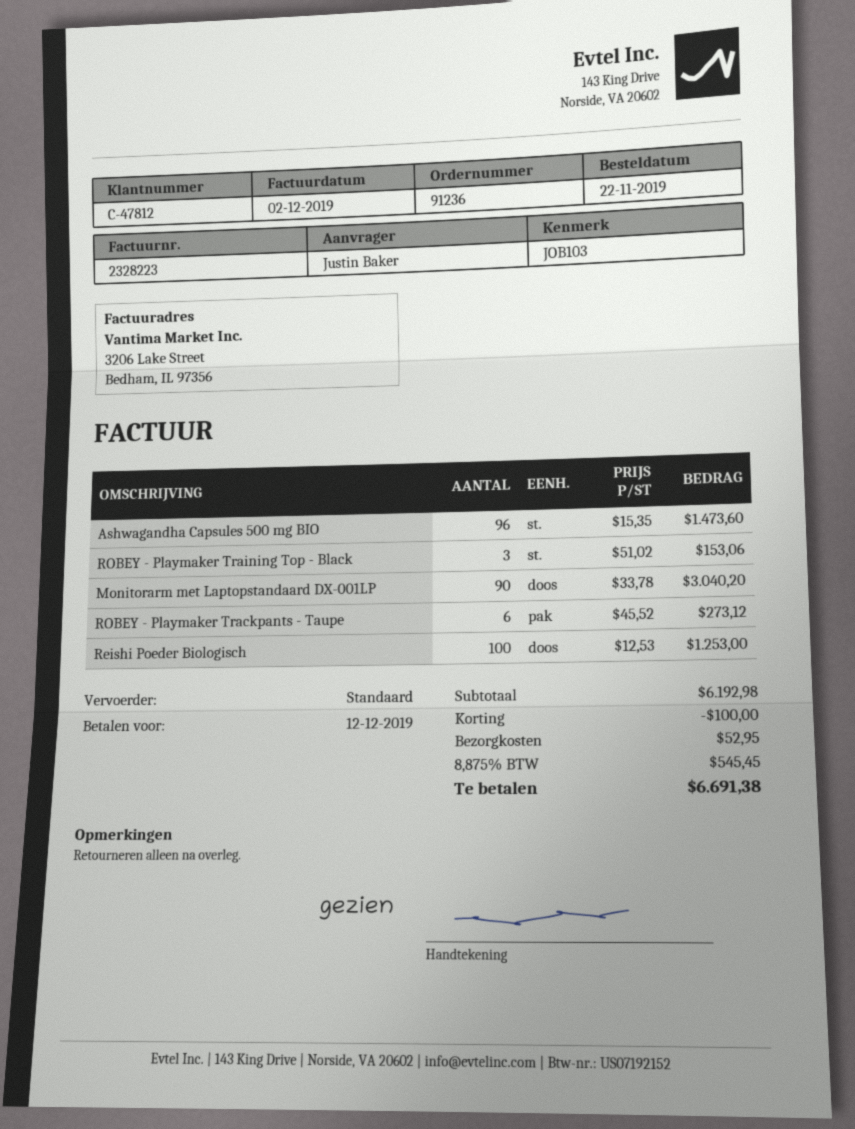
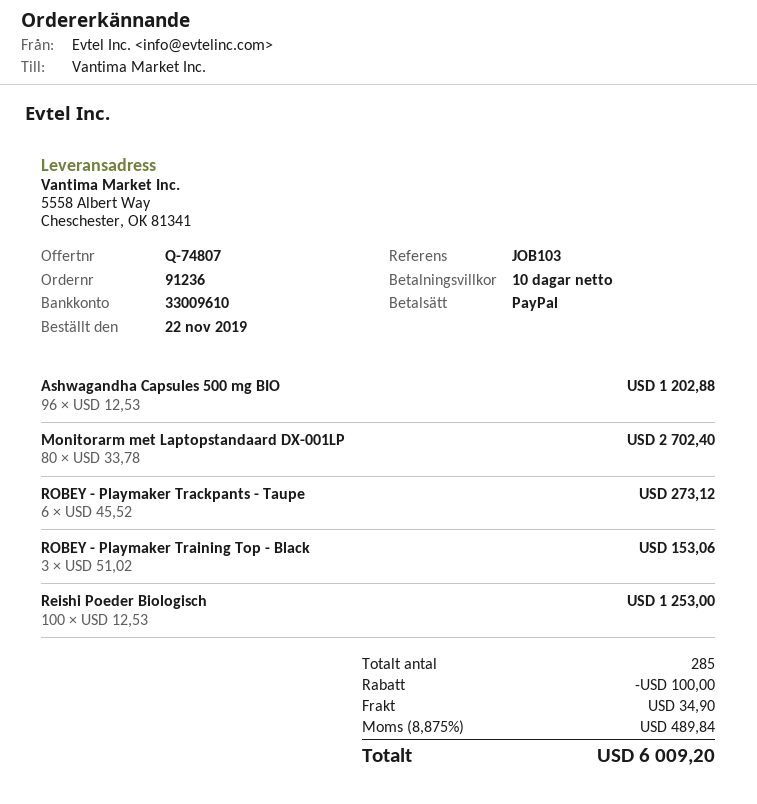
Ashwagandha Capsules 500 mg BIO: 96 x 15.35 = 1473.60 -> 96 x 12.53 = 1202.88
Monitorarm met Laptopstandaard DX-001LP: 90 x 33.78 = 3040.20 -> 80 x 33.78 = 2702.40
shipping: 52.95 -> 34.90
tax: 8.875% = 545.45 -> 8.875% = 489.84
total: 6691.38 -> 6009.20

